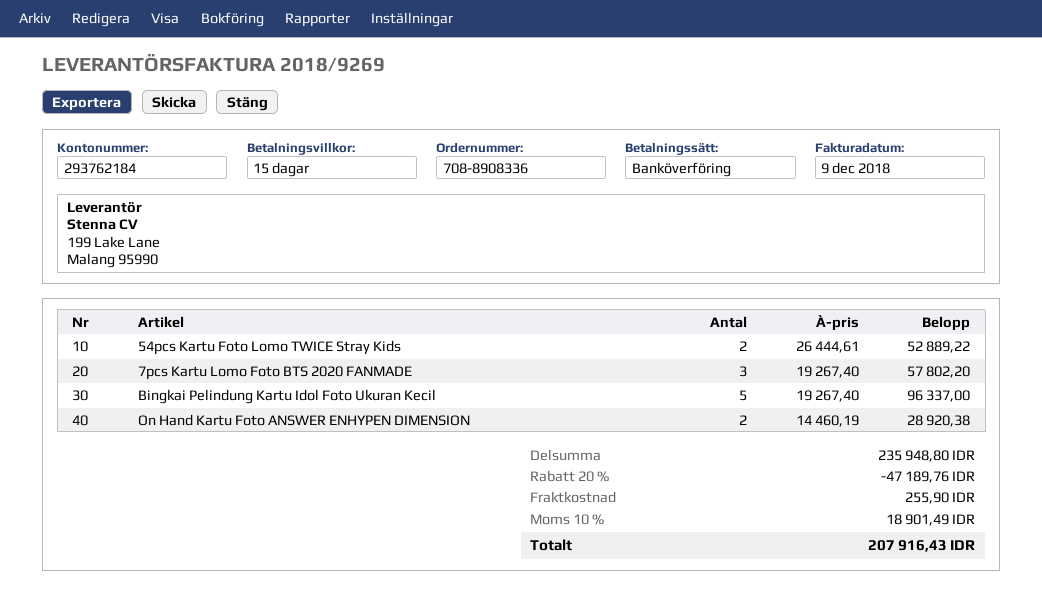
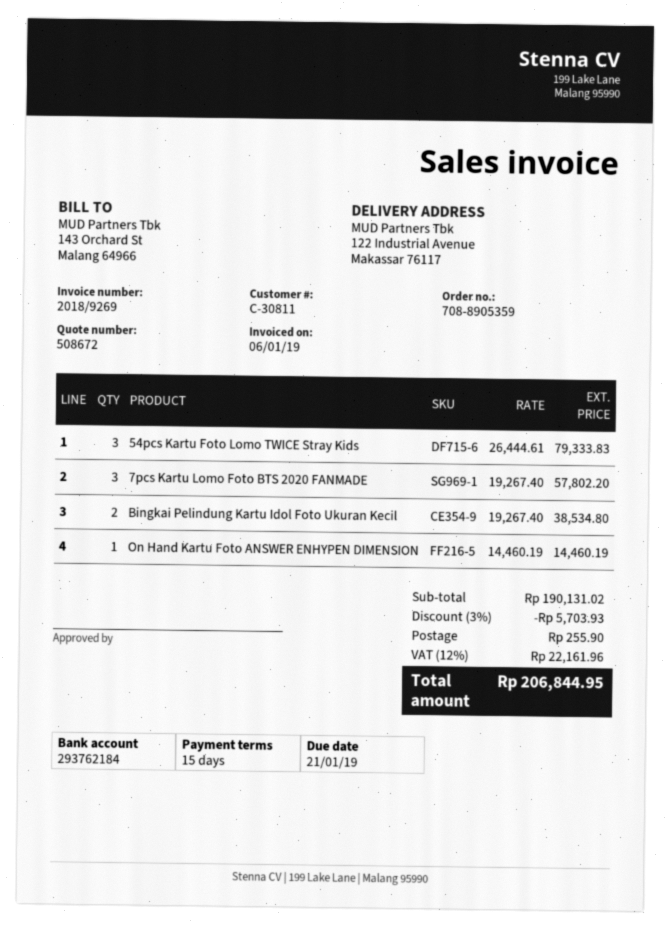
order number: 708-8908336 -> 708-8905359
invoice date: 2018-12-09 -> 2019-01-06
54pcs Kartu Foto Lomo TWICE Stray Kids: 2 x 26444.61 = 52889.22 -> 3 x 26444.61 = 79333.83
Bingkai Pelindung Kartu Idol Foto Ukuran Kecil: 5 x 19267.40 = 96337.00 -> 2 x 19267.40 = 38534.80
On Hand Kartu Foto ANSWER ENHYPEN DIMENSION: 2 x 14460.19 = 28920.38 -> 1 x 14460.19 = 14460.19
subtotal: 235948.80 -> 190131.02
discount: 20% = 47189.76 -> 3% = 5703.93
tax: 10% = 18901.49 -> 12% = 22161.96
total: 207916.43 -> 206844.95

